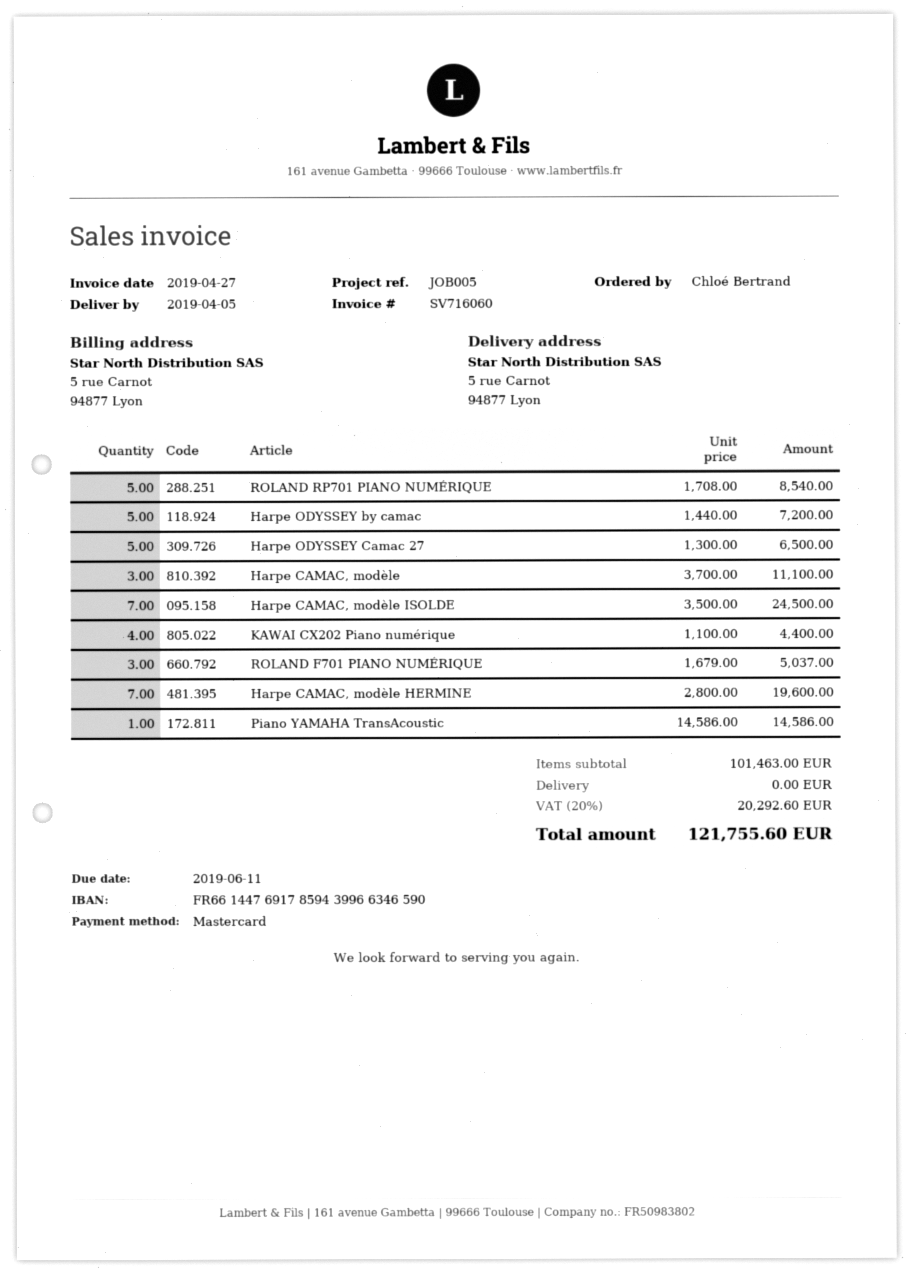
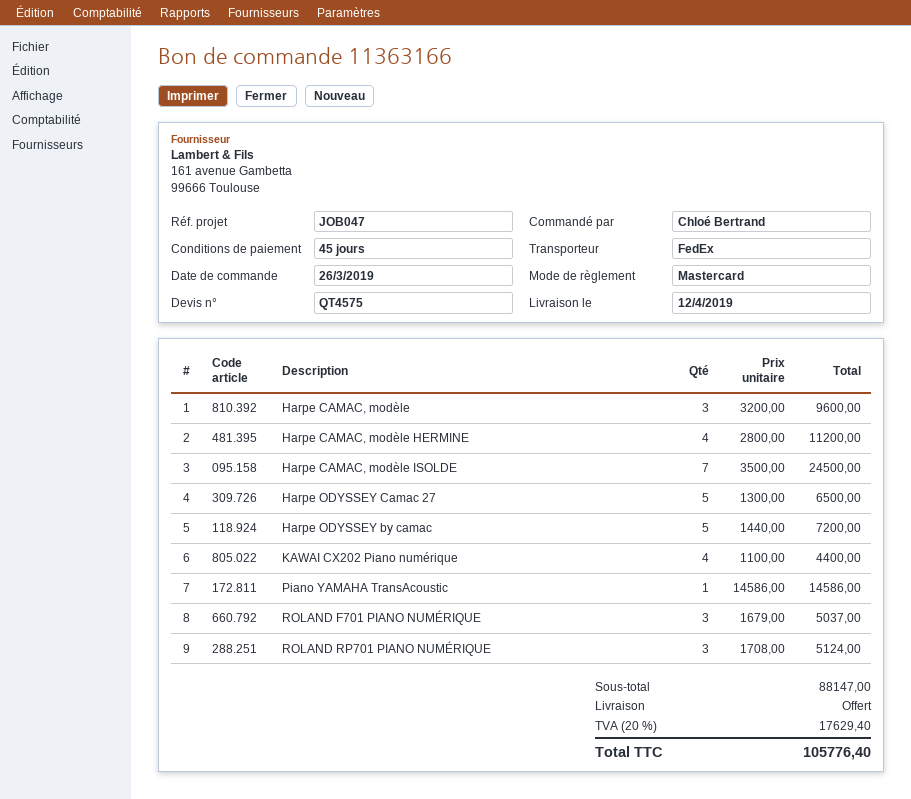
delivery date: 2019-04-05 -> 2019-04-12
reference: JOB005 -> JOB047
ROLAND RP701 PIANO NUMÉRIQUE: 5 x 1708.00 = 8540.00 -> 3 x 1708.00 = 5124.00
Harpe CAMAC, modèle: 3 x 3700.00 = 11100.00 -> 3 x 3200.00 = 9600.00
Harpe CAMAC, modèle HERMINE: 7 x 2800.00 = 19600.00 -> 4 x 2800.00 = 11200.00
subtotal: 101463.00 -> 88147.00
tax: 20% = 20292.60 -> 20% = 17629.40
total: 121755.60 -> 105776.40

